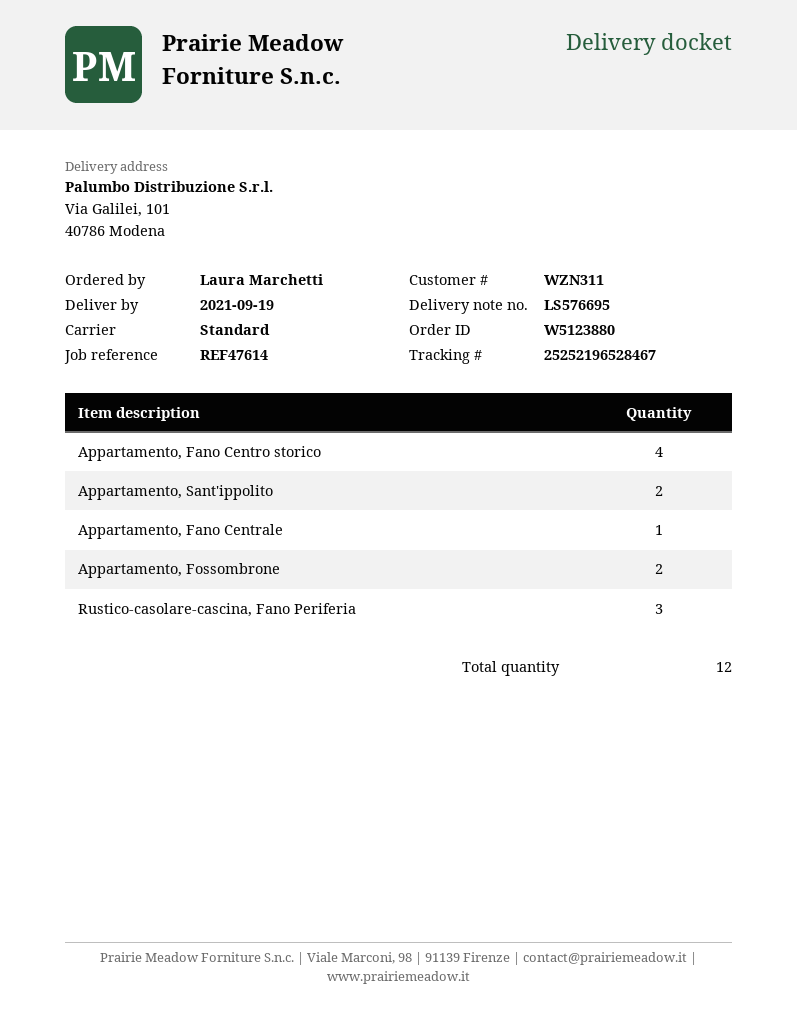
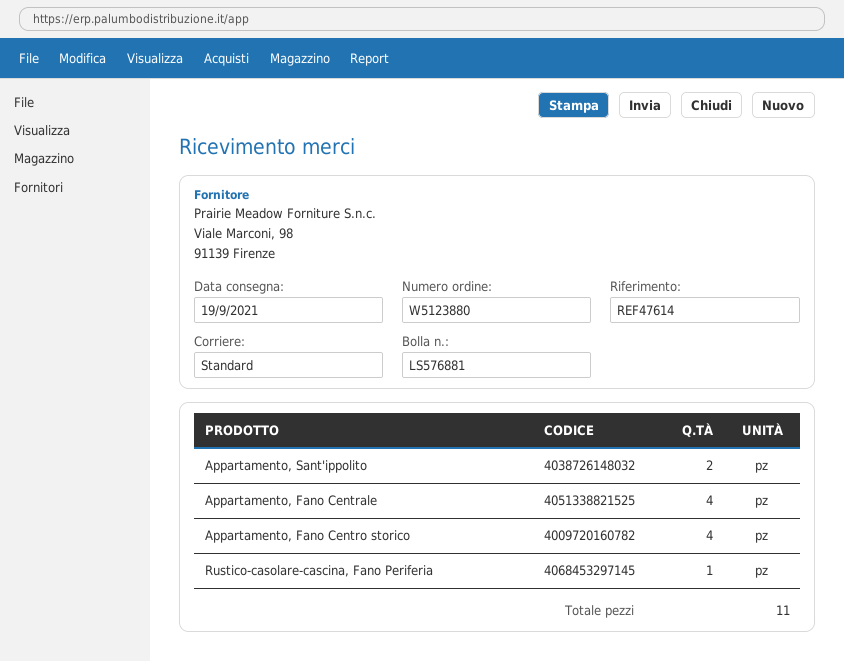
delivery note number: LS576695 -> LS576881
Appartamento, Fano Centrale: 1 -> 4
Appartamento, Fossombrone: 2 -> none
Rustico-casolare-cascina, Fano Periferia: 3 -> 1
total quantity: 12 -> 11

